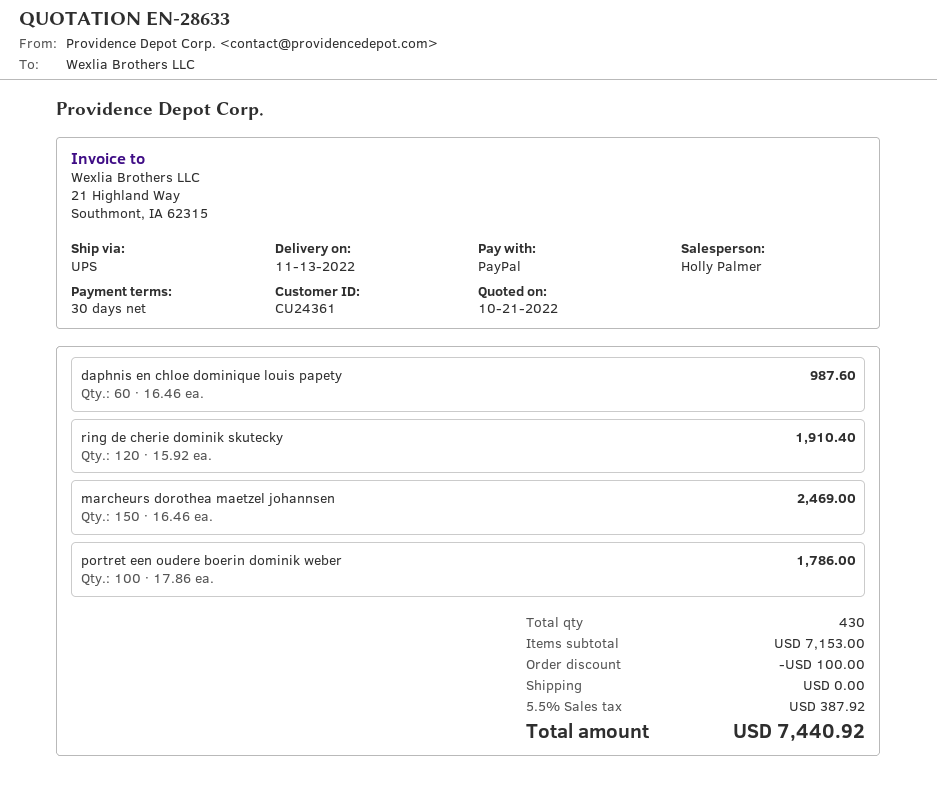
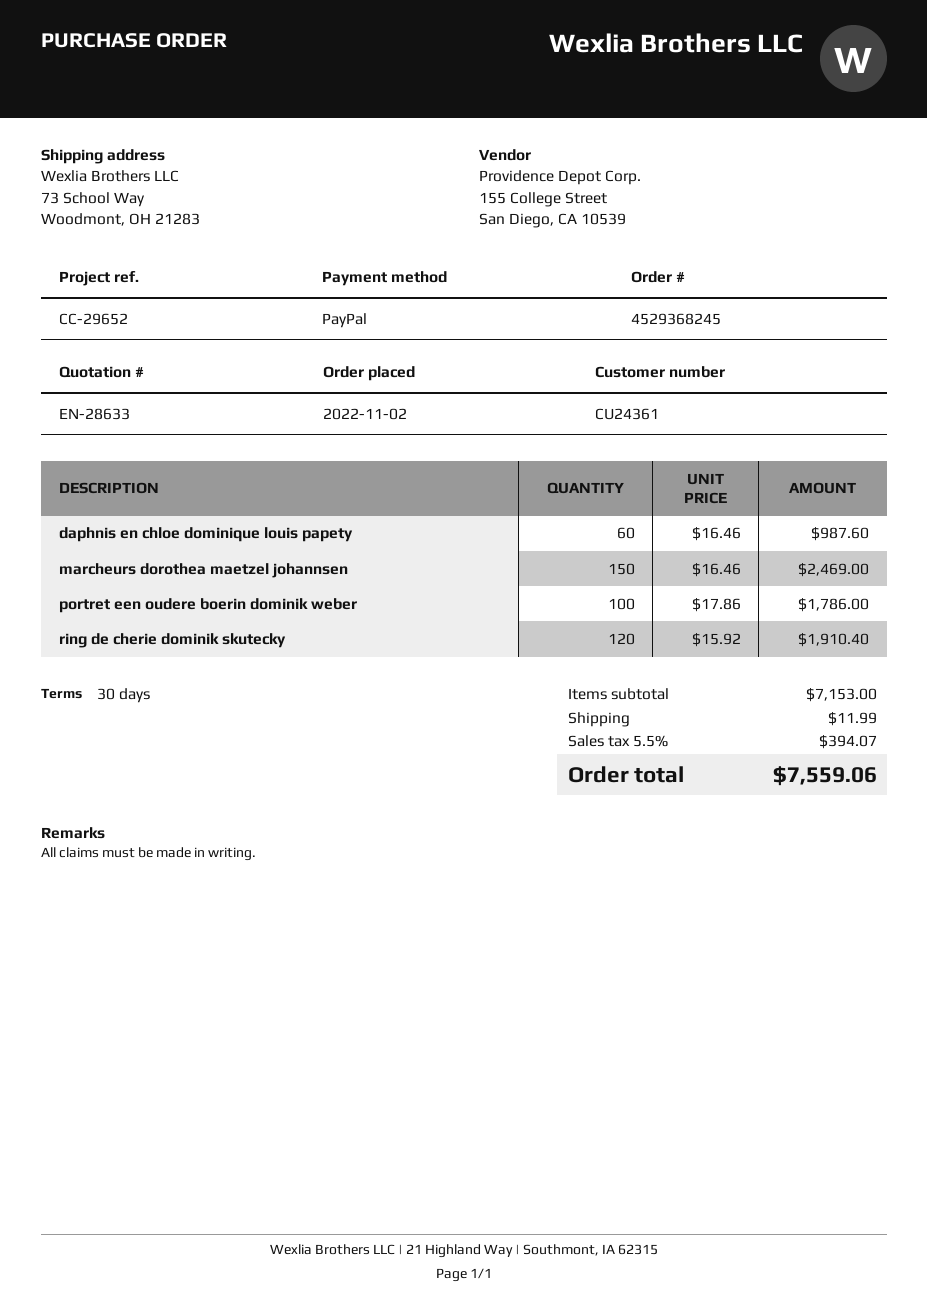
discount: 100.00 -> none
shipping: 0.00 -> 11.99
tax: 5.5% = 387.92 -> 5.5% = 394.07
total: 7440.92 -> 7559.06

